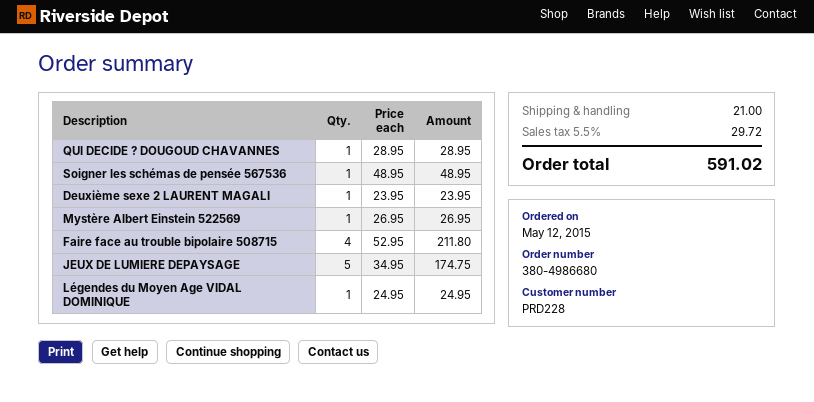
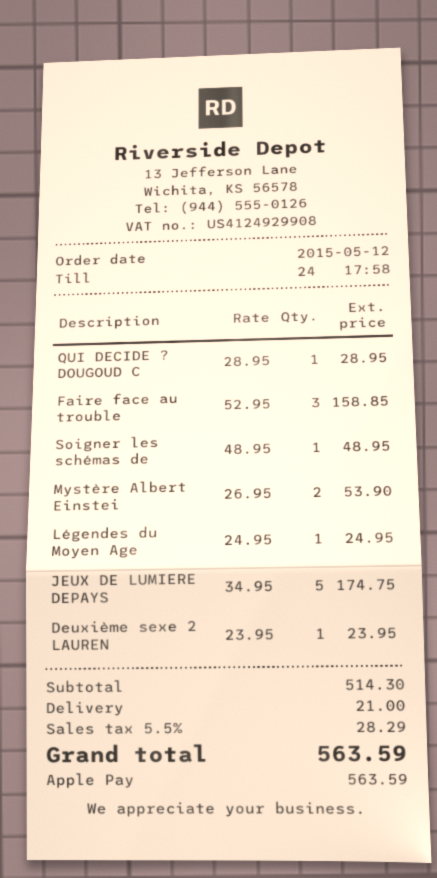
Mystère Albert Einstein 522569: 1 x 26.95 = 26.95 -> 2 x 26.95 = 53.90
Faire face au trouble bipolaire 508715: 4 x 52.95 = 211.80 -> 3 x 52.95 = 158.85
tax: 5.5% = 29.72 -> 5.5% = 28.29
total: 591.02 -> 563.59

